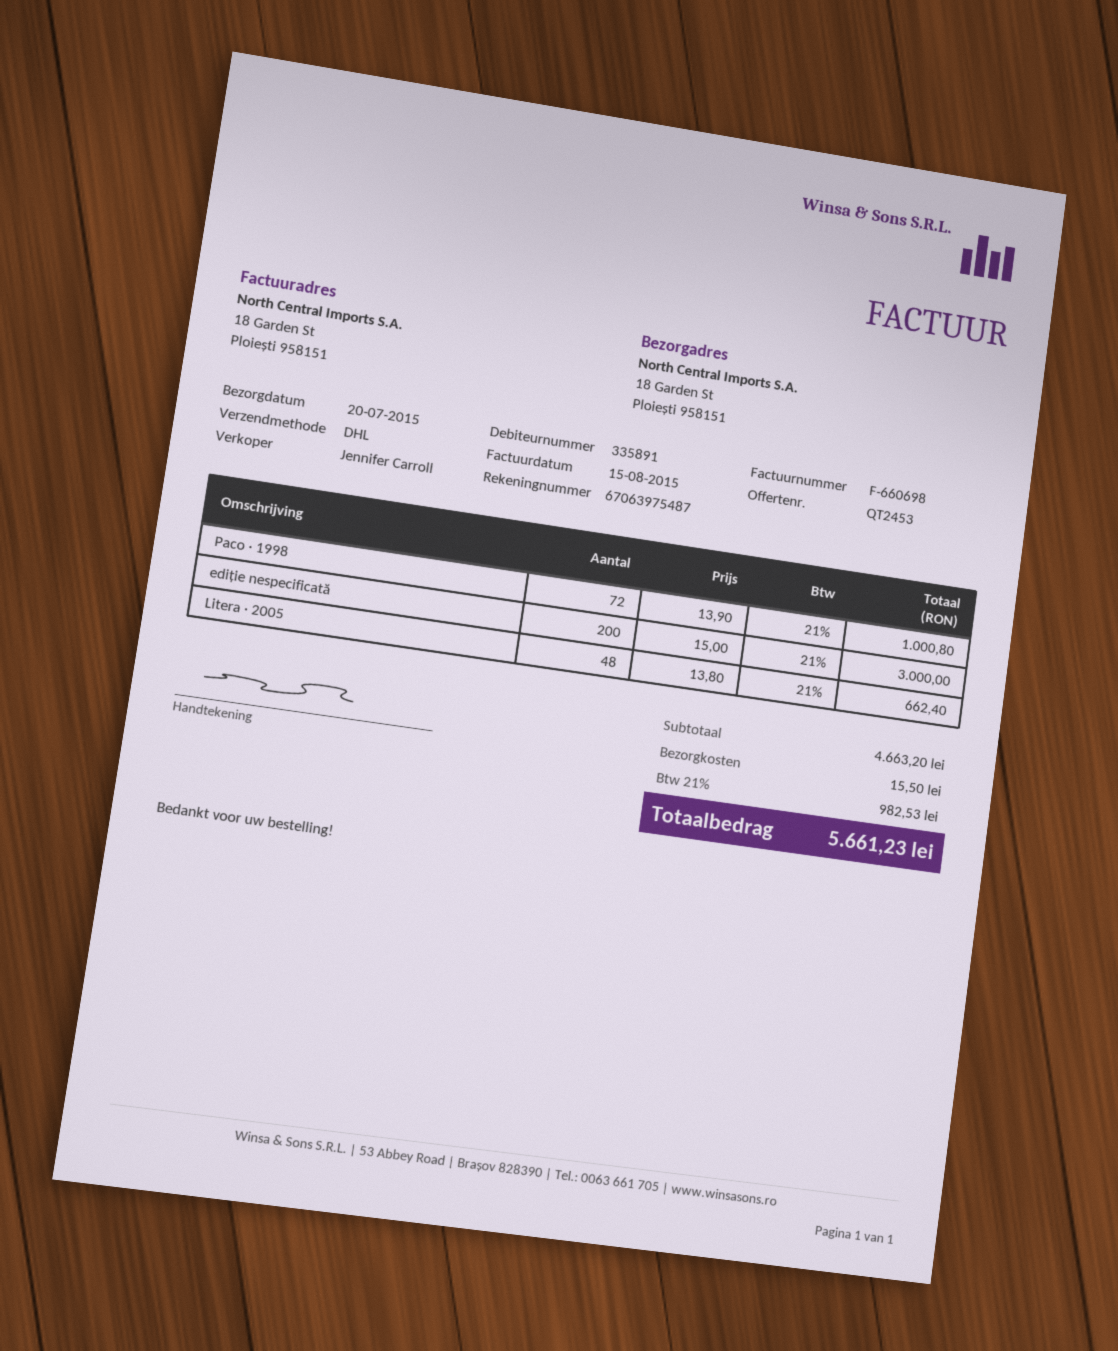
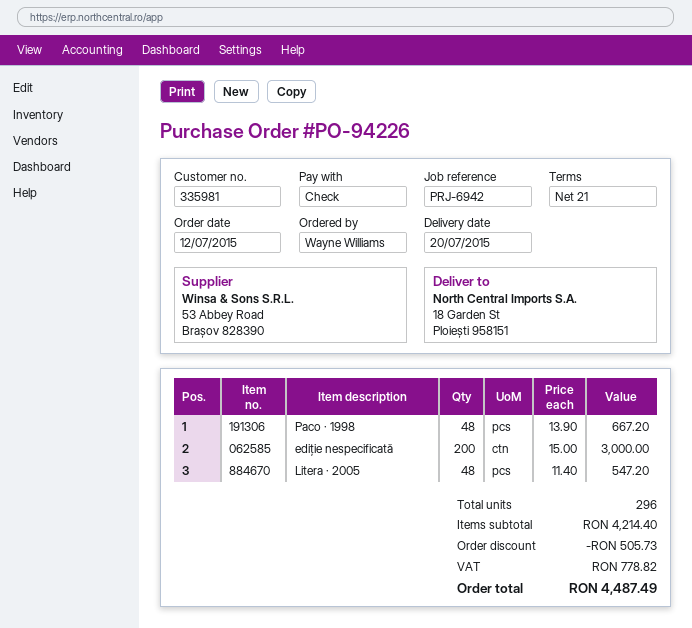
customer number: 335891 -> 335981
Paco · 1998: 72 x 13.90 = 1000.80 -> 48 x 13.90 = 667.20
Litera · 2005: 48 x 13.80 = 662.40 -> 48 x 11.40 = 547.20
subtotal: 4663.20 -> 4214.40
discount: none -> 505.73
shipping: 15.50 -> none
tax: 982.53 -> 778.82
total: 5661.23 -> 4487.49

